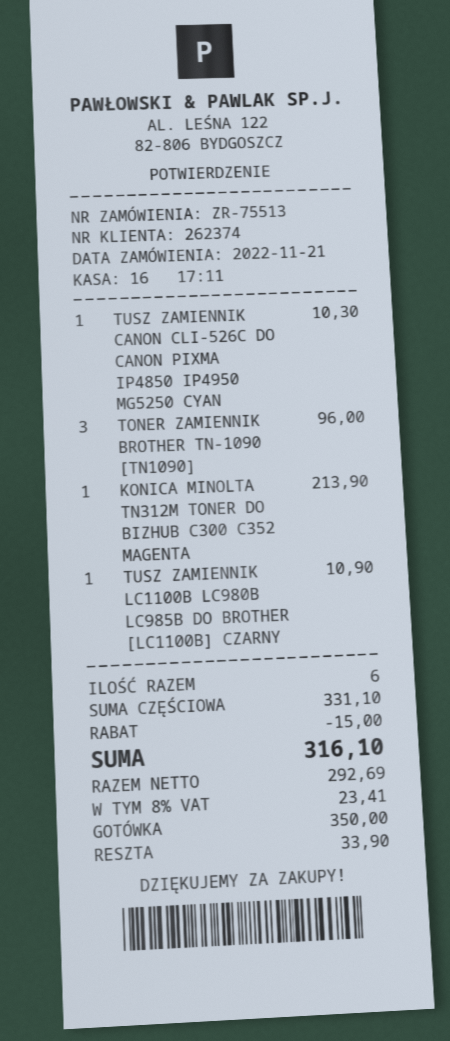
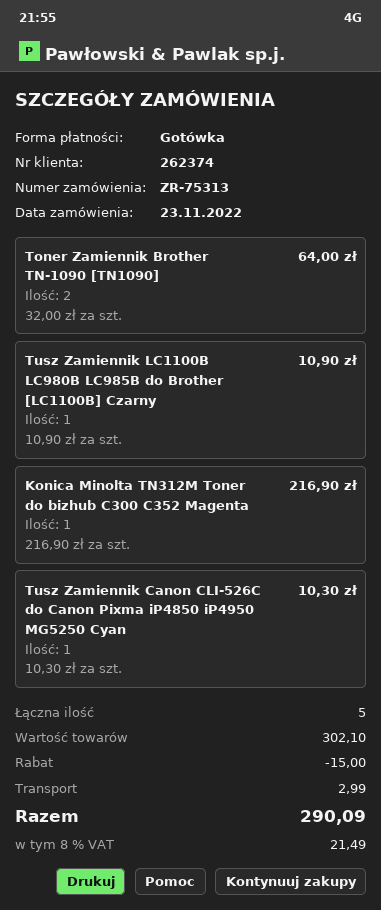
order number: ZR-75513 -> ZR-75313
order date: 2022-11-21 -> 2022-11-23
TONER ZAMIENNIK BROTHER TN-1090 [TN1090]: 3 for 96.00 -> 2 for 64.00
KONICA MINOLTA TN312M TONER DO BIZHUB C300 C352 MAGENTA: 1 for 213.90 -> 1 for 216.90
total quantity: 6 -> 5
subtotal: 331.10 -> 302.10
shipping: none -> 2.99
tax: 8% = 23.41 -> 8% = 21.49
total: 316.10 -> 290.09

